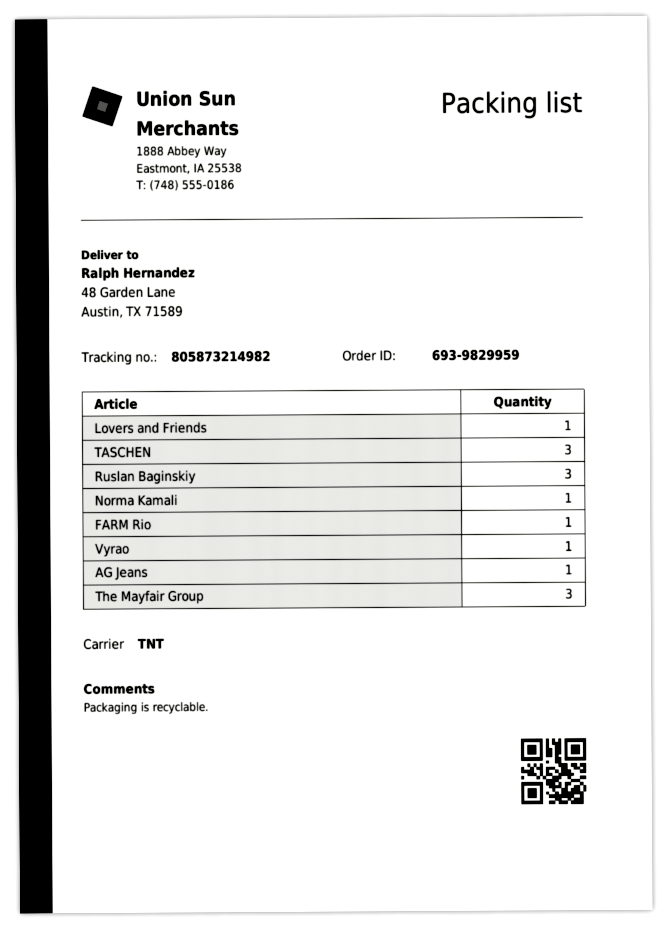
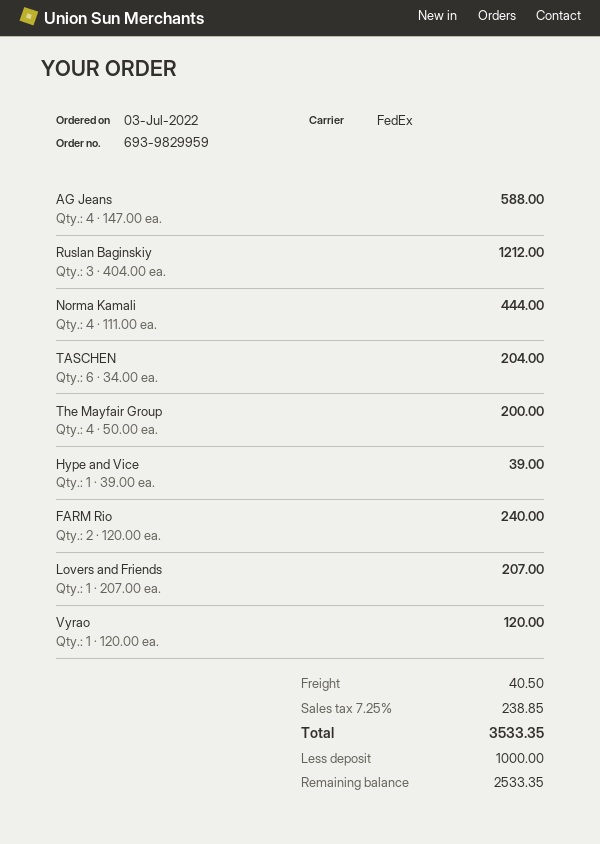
shipping method: TNT -> FedEx
TASCHEN: 3 -> 6
Norma Kamali: 1 -> 4
FARM Rio: 1 -> 2
AG Jeans: 1 -> 4
The Mayfair Group: 3 -> 4
Hype and Vice: none -> 1

